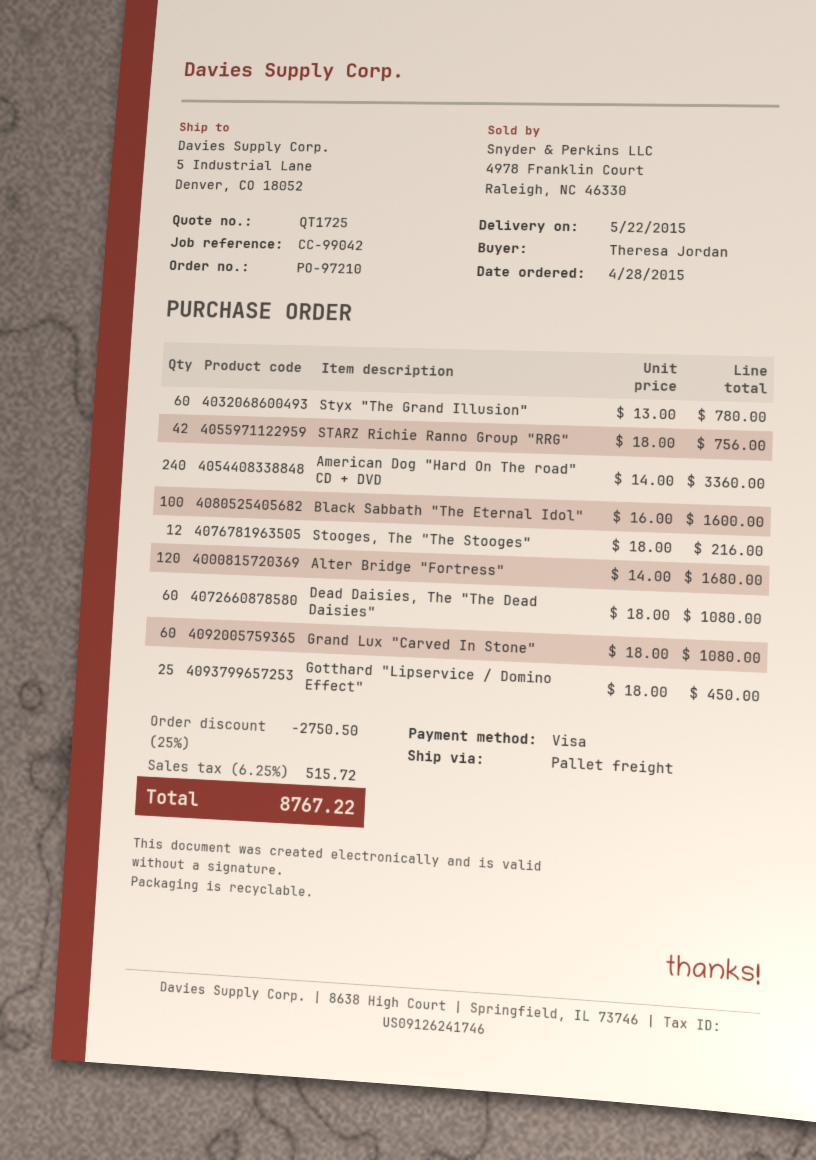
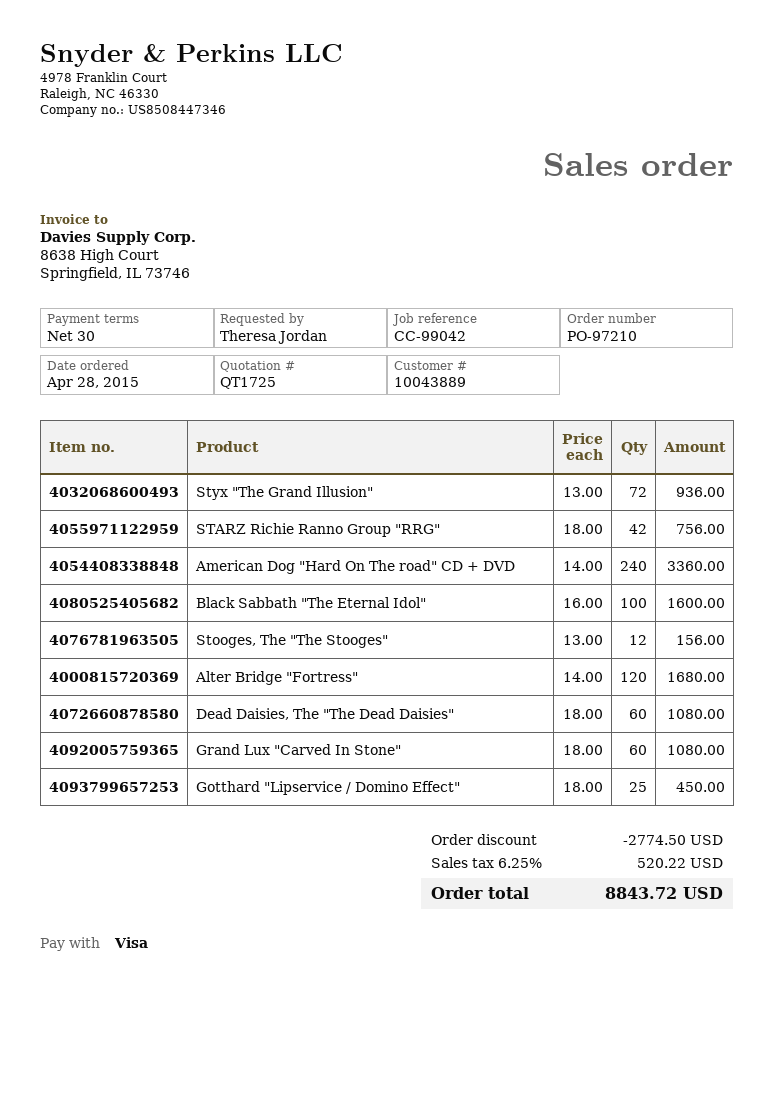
Styx "The Grand Illusion": 60 x 13.00 = 780.00 -> 72 x 13.00 = 936.00
Stooges, The "The Stooges": 12 x 18.00 = 216.00 -> 12 x 13.00 = 156.00
discount: 2750.50 -> 2774.50
tax: 6.25% = 515.72 -> 6.25% = 520.22
total: 8767.22 -> 8843.72

